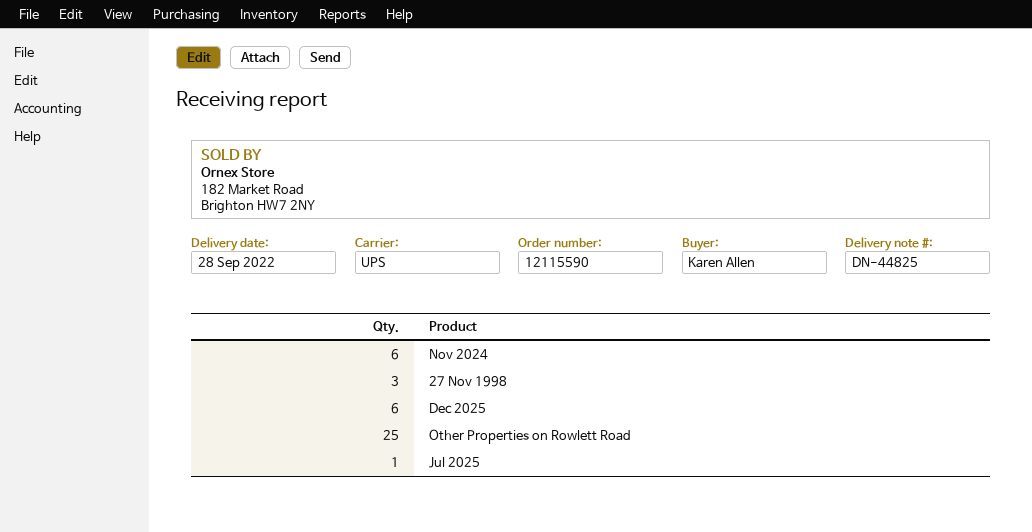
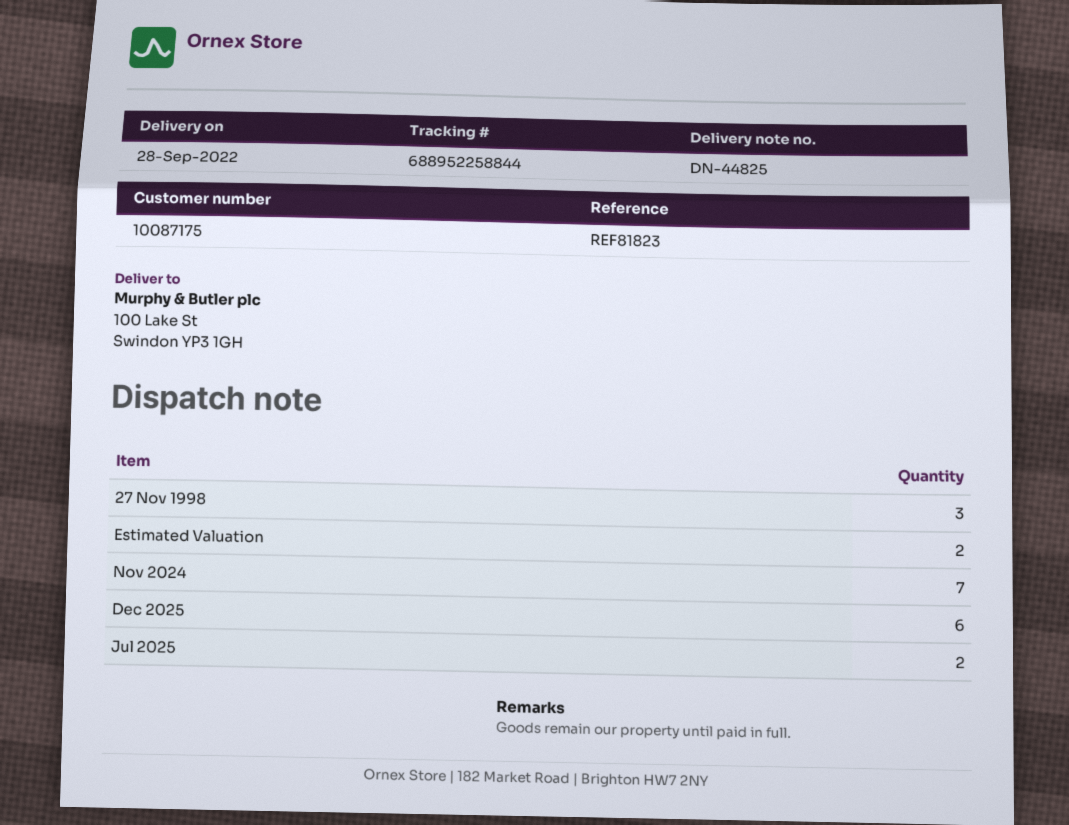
Nov 2024: 6 -> 7
Other Properties on Rowlett Road: 25 -> none
Jul 2025: 1 -> 2
Estimated Valuation: none -> 2

